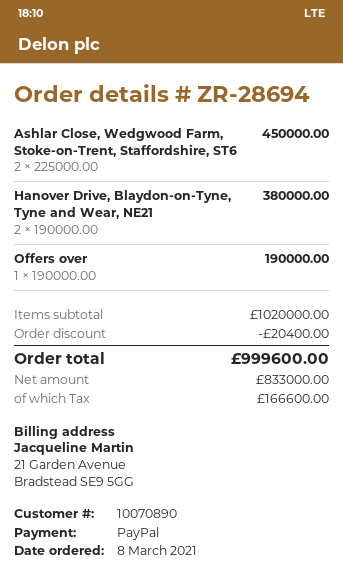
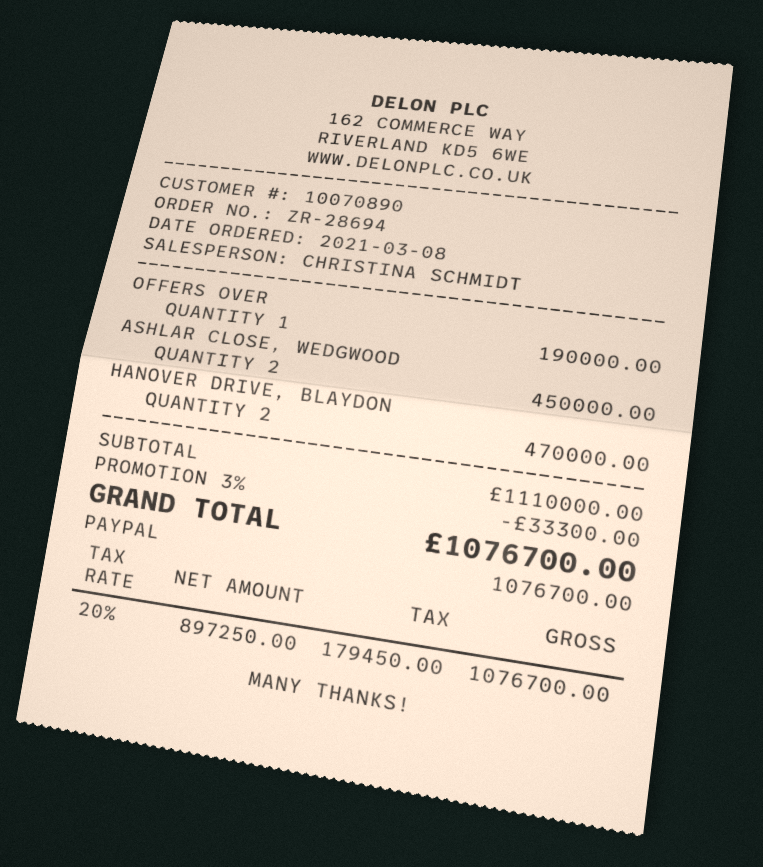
Hanover Drive, Blaydon-on-Tyne, Tyne and Wear, NE21: 2 for 380000.00 -> 2 for 470000.00
subtotal: 1020000.00 -> 1110000.00
discount: 20400.00 -> 33300.00
net: 833000.00 -> 897250.00
tax: 166600.00 -> 179450.00
total: 999600.00 -> 1076700.00

